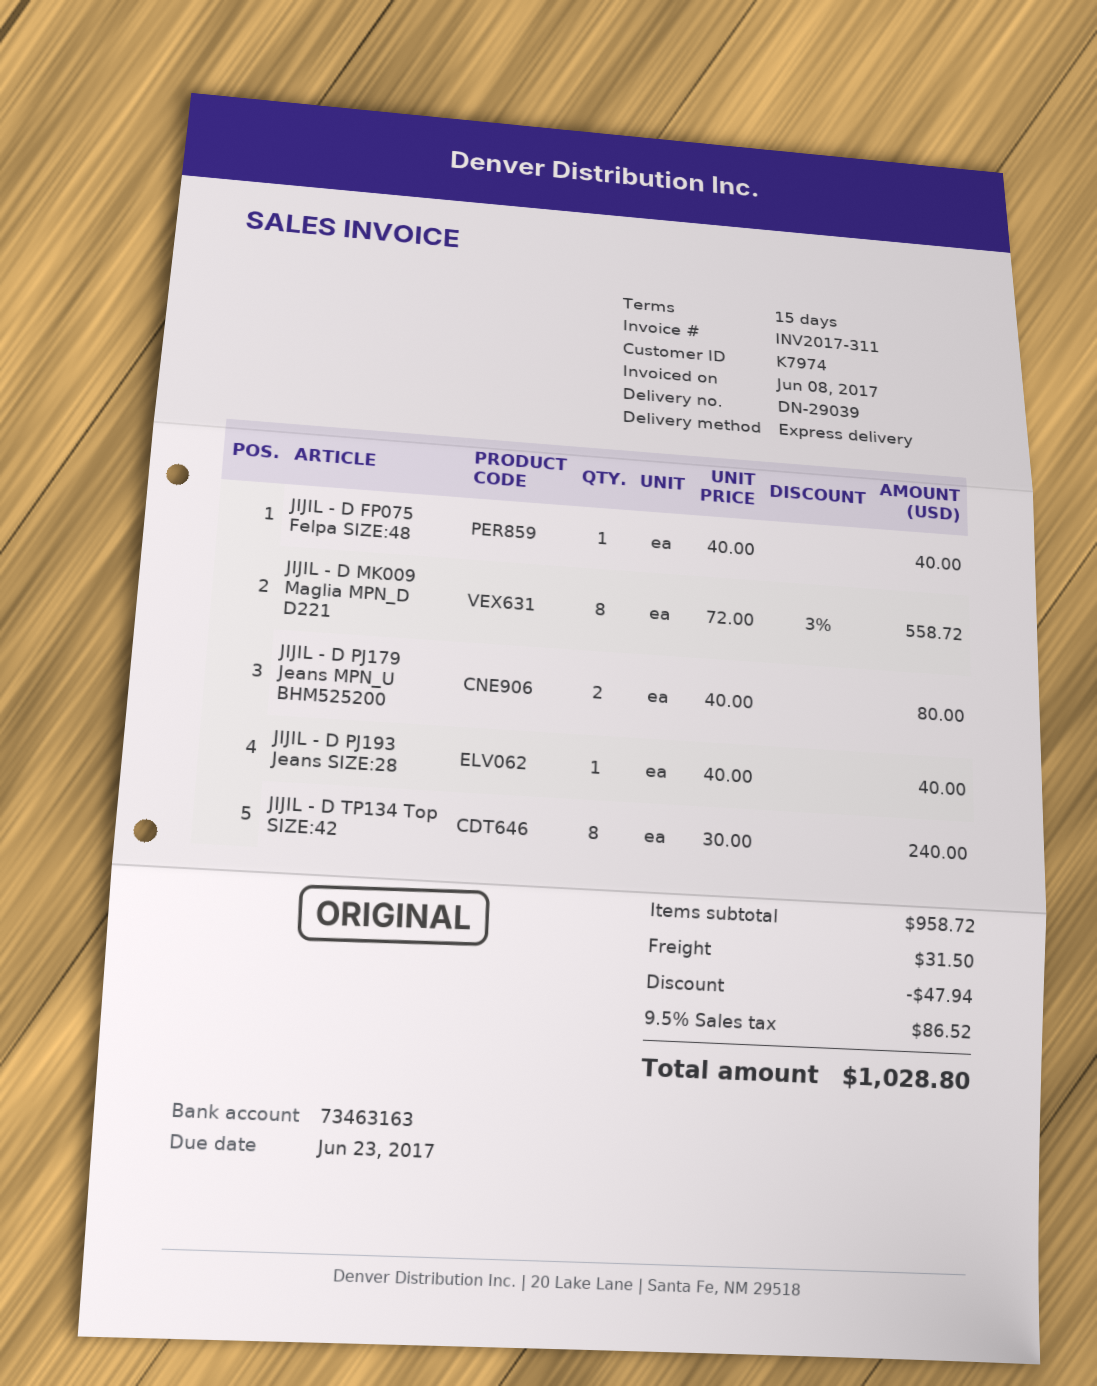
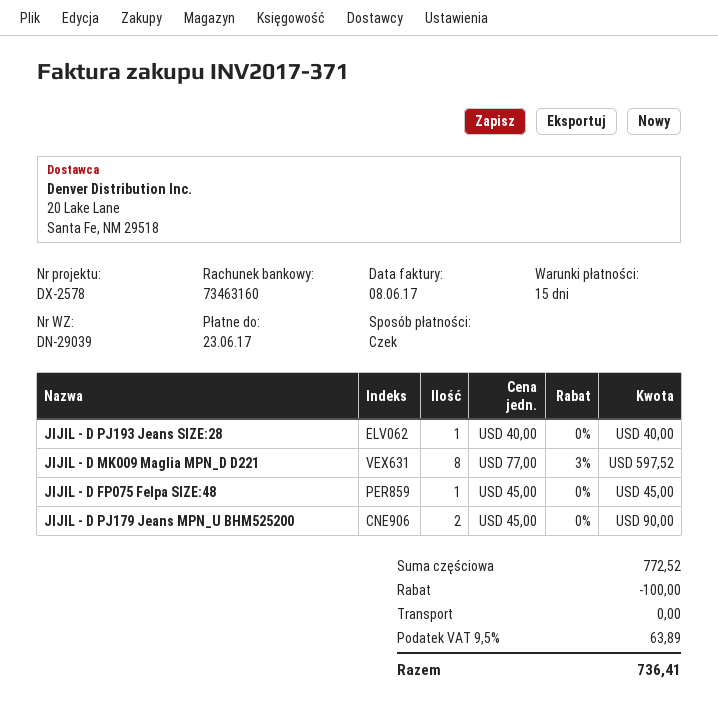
invoice number: INV2017-311 -> INV2017-371
bank account: 73463163 -> 73463160
JIJIL - D FP075 Felpa SIZE:48: 1 x 40.00 = 40.00 -> 1 x 45.00 = 45.00
JIJIL - D MK009 Maglia MPN_D D221: 8 x 72.00 - 3% = 558.72 -> 8 x 77.00 - 3% = 597.52
JIJIL - D PJ179 Jeans MPN_U BHM525200: 2 x 40.00 = 80.00 -> 2 x 45.00 = 90.00
JIJIL - D TP134 Top SIZE:42: 8 x 30.00 = 240.00 -> none
subtotal: 958.72 -> 772.52
discount: 47.94 -> 100.00
shipping: 31.50 -> 0.00
tax: 9.5% = 86.52 -> 9.5% = 63.89
total: 1028.80 -> 736.41

